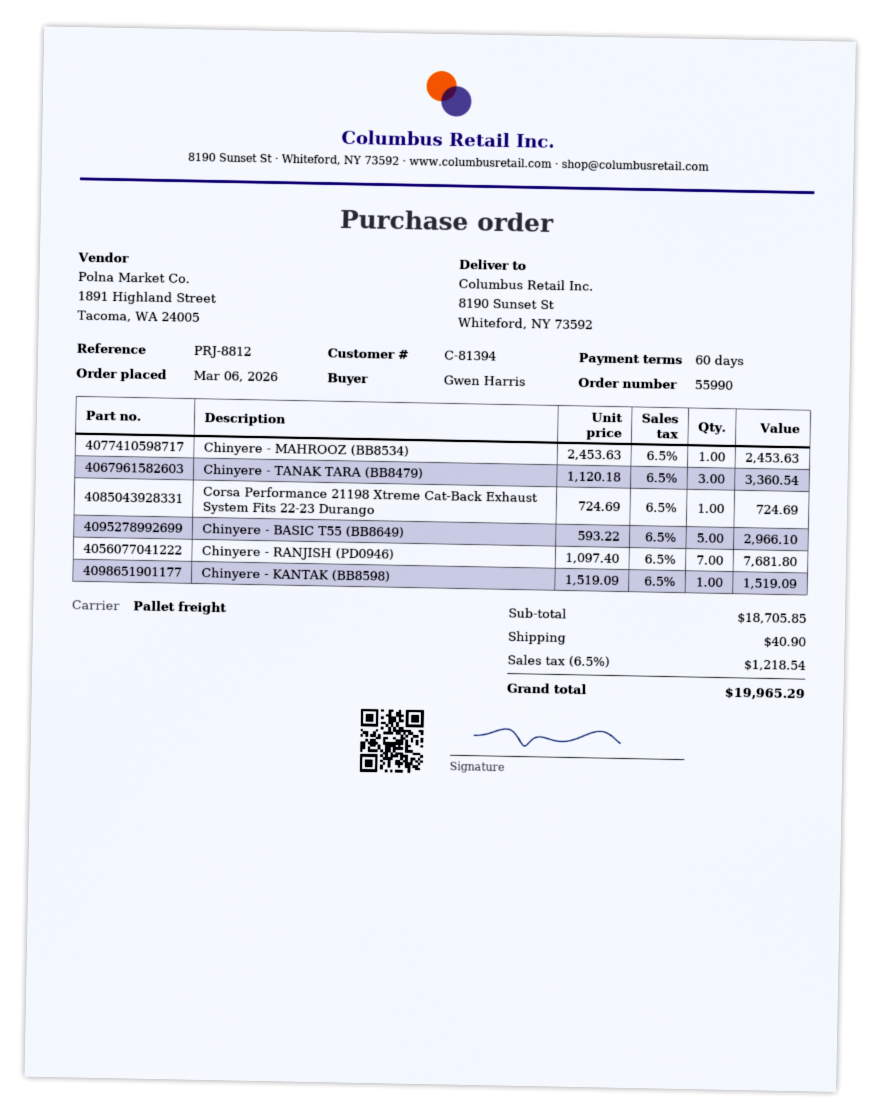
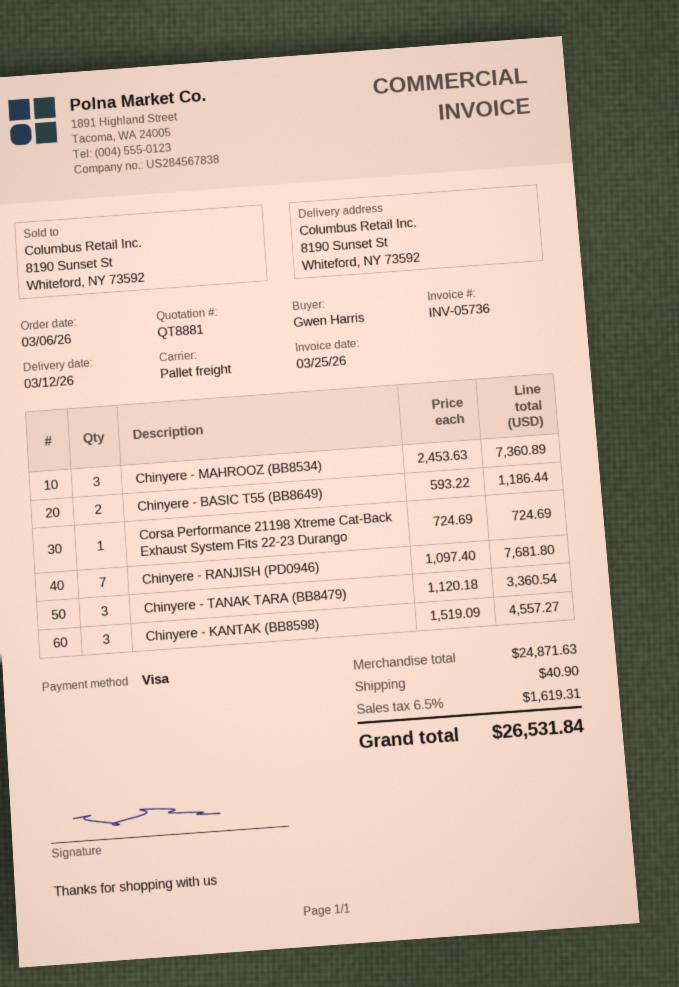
Chinyere - MAHROOZ (BB8534): 1 x 2453.63 = 2453.63 -> 3 x 2453.63 = 7360.89
Chinyere - BASIC T55 (BB8649): 5 x 593.22 = 2966.10 -> 2 x 593.22 = 1186.44
Chinyere - KANTAK (BB8598): 1 x 1519.09 = 1519.09 -> 3 x 1519.09 = 4557.27
subtotal: 18705.85 -> 24871.63
tax: 6.5% = 1218.54 -> 6.5% = 1619.31
total: 19965.29 -> 26531.84

